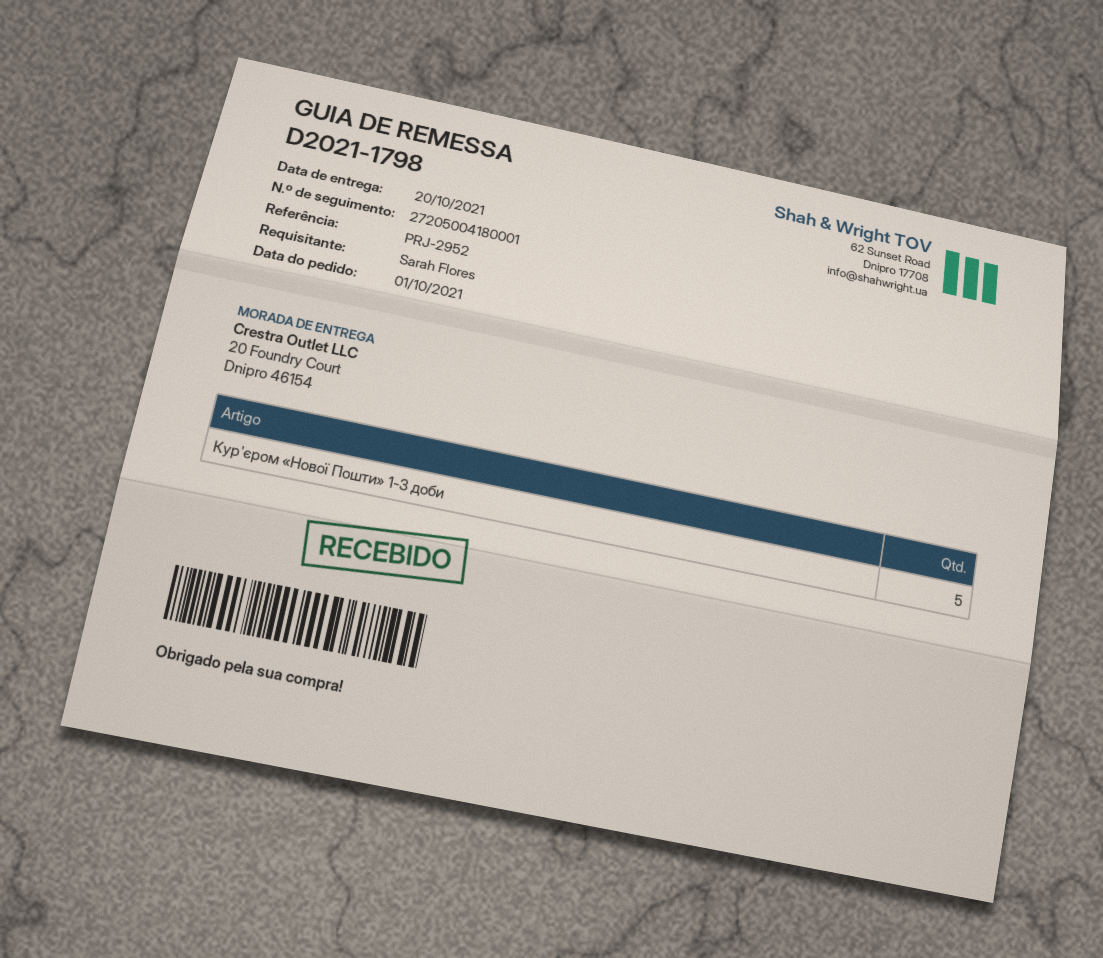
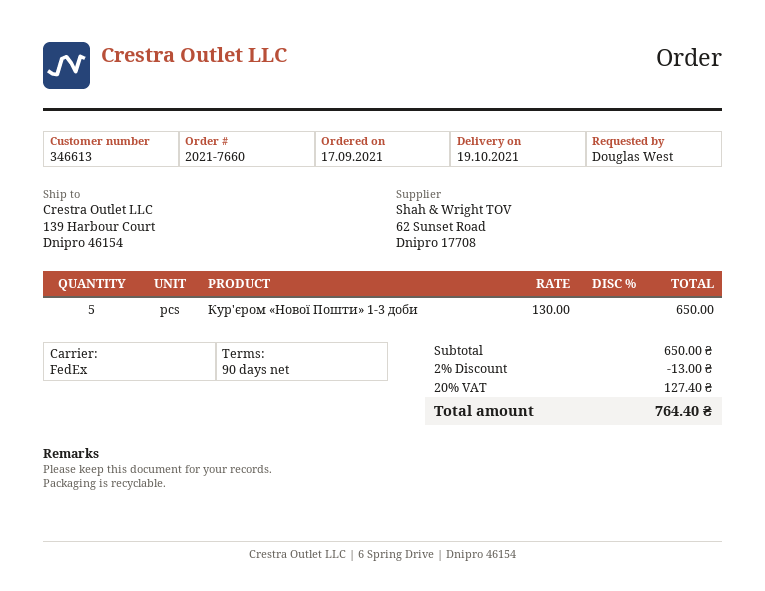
order date: 2021-10-01 -> 2021-09-17
delivery date: 2021-10-20 -> 2021-10-19
ordered by: Sarah Flores -> Douglas West
ship to: 20 Foundry Court, Dnipro 46154 -> 139 Harbour Court, Dnipro 46154

